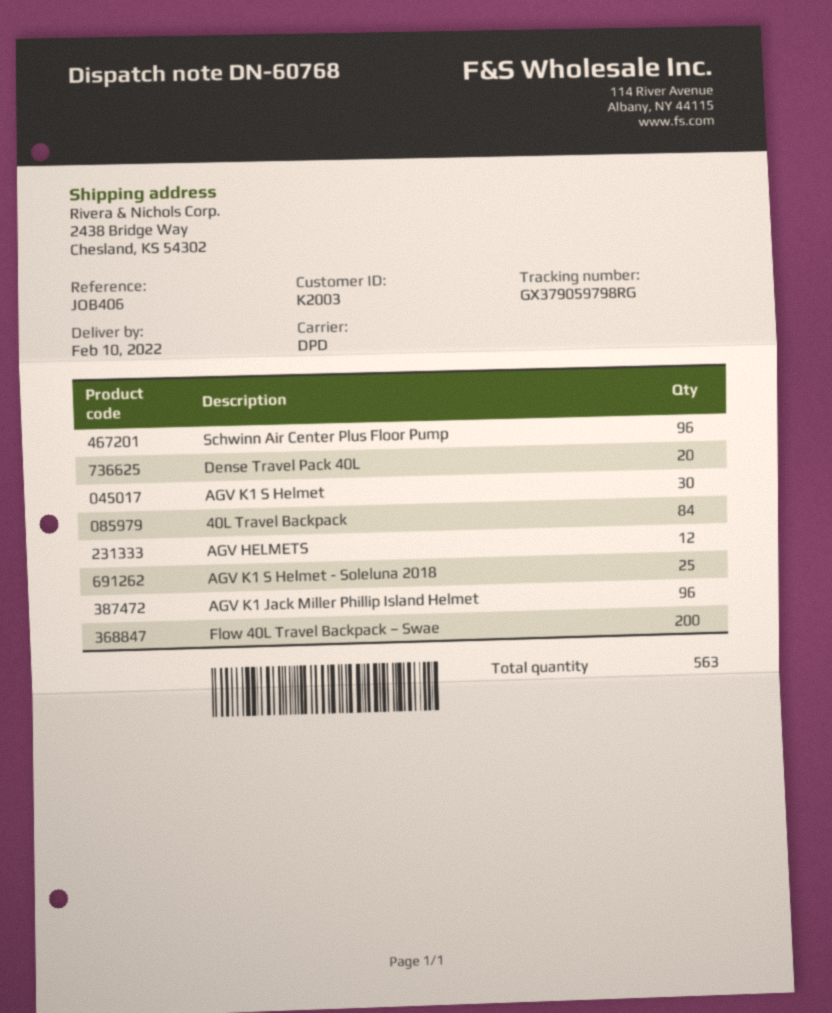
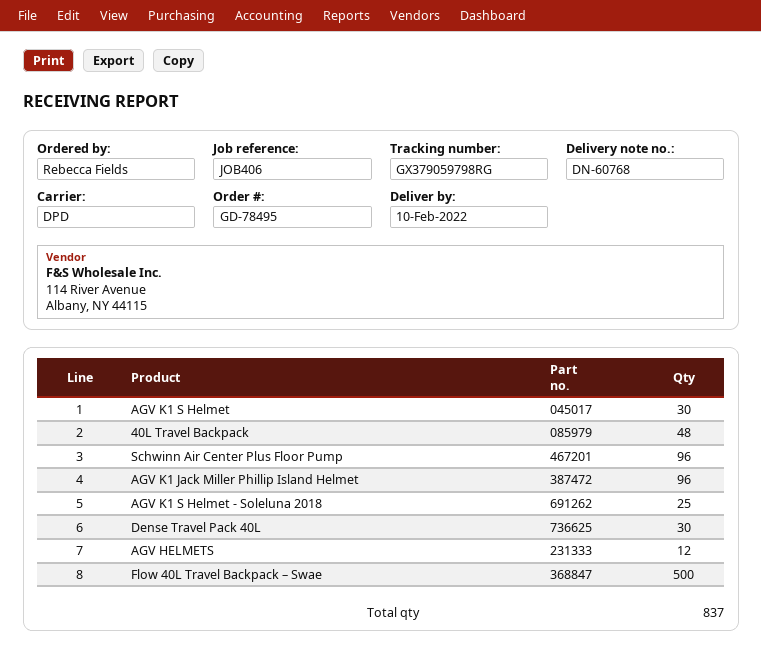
Dense Travel Pack 40L: 20 -> 30
40L Travel Backpack: 84 -> 48
Flow 40L Travel Backpack – Swae: 200 -> 500
total quantity: 563 -> 837

